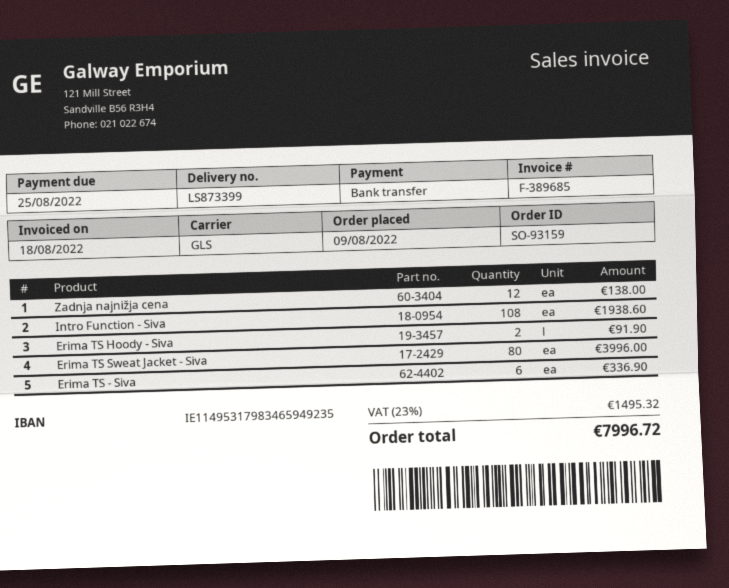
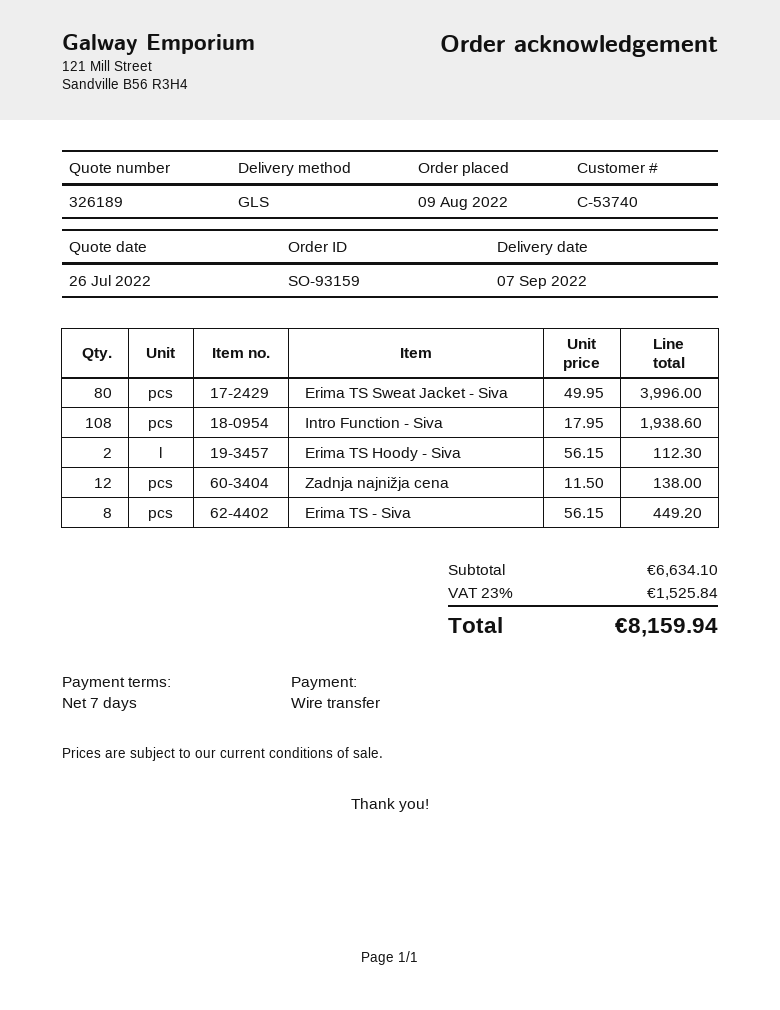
Erima TS Hoody - Siva: 2 for 91.90 -> 2 for 112.30
Erima TS - Siva: 6 for 336.90 -> 8 for 449.20
tax: 23% = 1495.32 -> 23% = 1525.84
total: 7996.72 -> 8159.94

